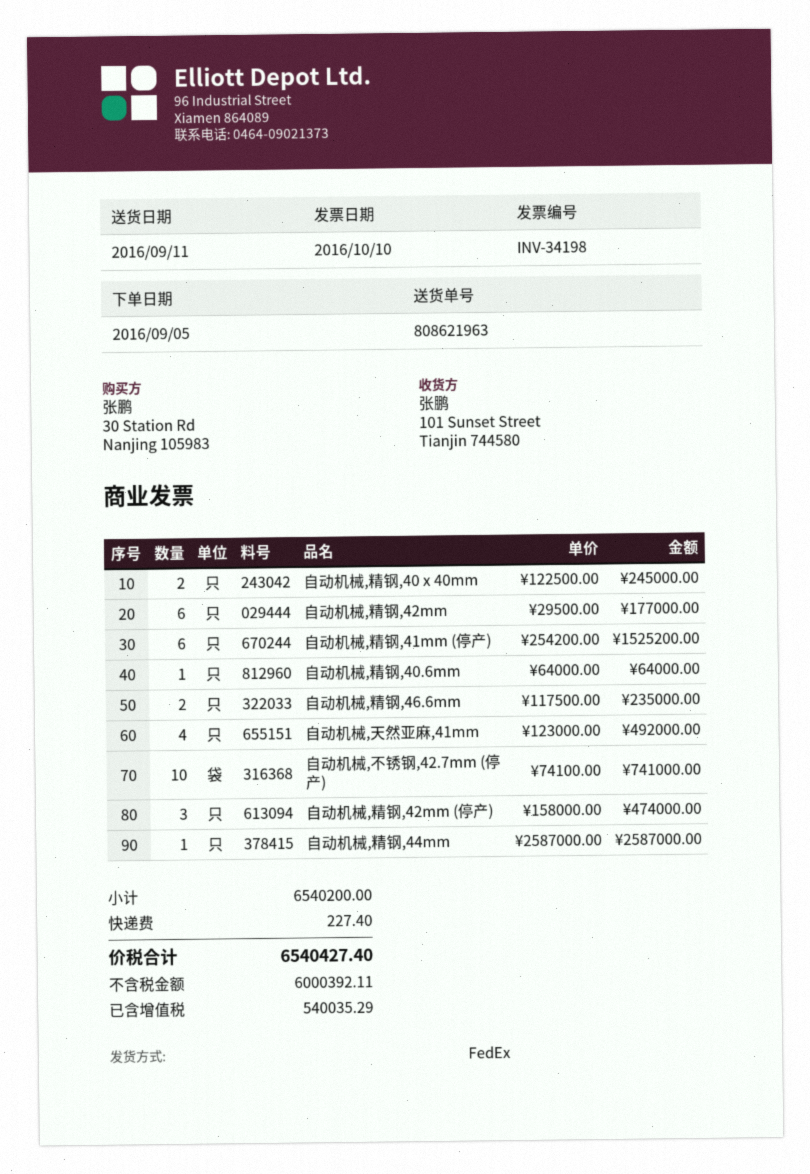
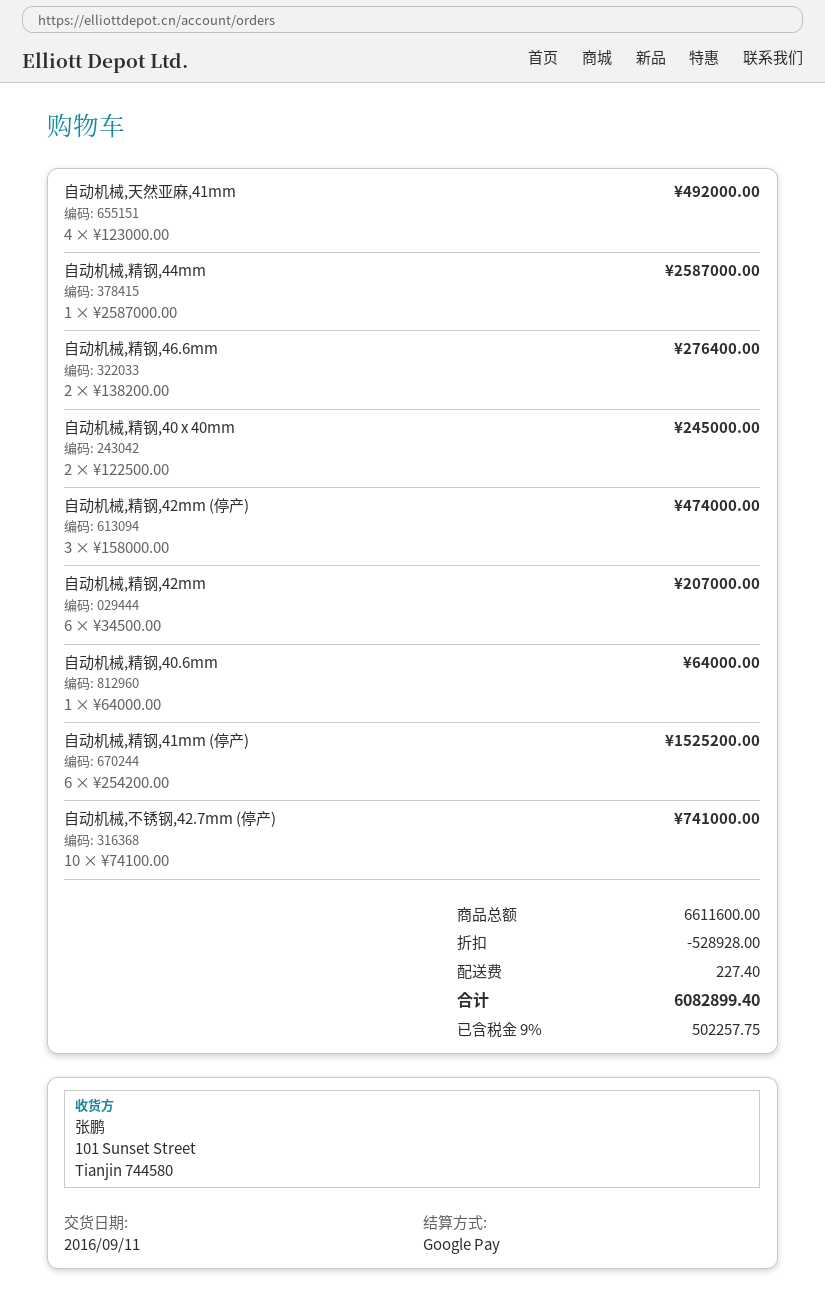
自动机械,精钢,42mm: 6 x 29500.00 = 177000.00 -> 6 x 34500.00 = 207000.00
自动机械,精钢,46.6mm: 2 x 117500.00 = 235000.00 -> 2 x 138200.00 = 276400.00
subtotal: 6540200.00 -> 6611600.00
discount: none -> 528928.00
tax: 540035.29 -> 502257.75
total: 6540427.40 -> 6082899.40

